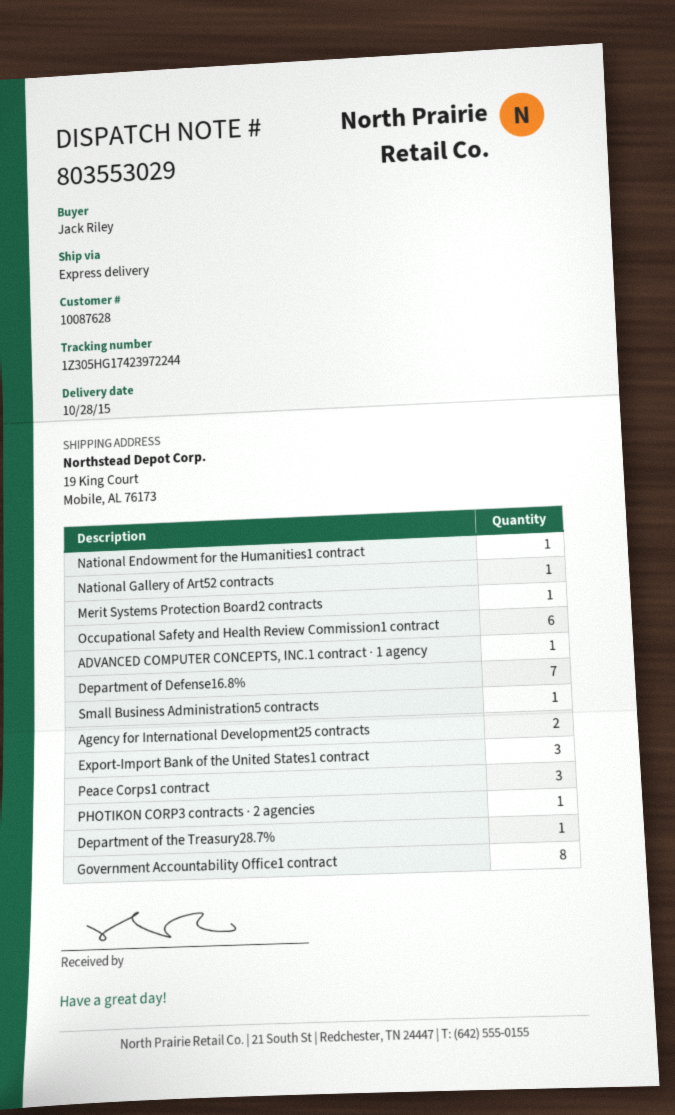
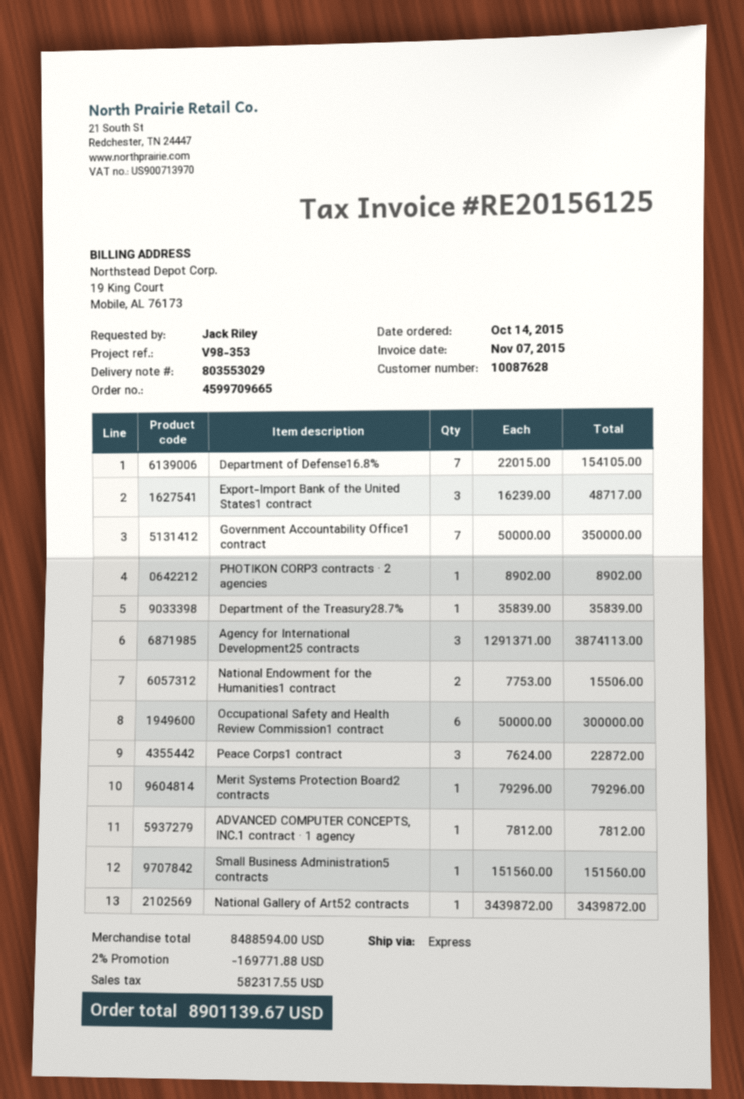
National Endowment for the Humanities1 contract: 1 -> 2
Agency for International Development25 contracts: 2 -> 3
Government Accountability Office1 contract: 8 -> 7

